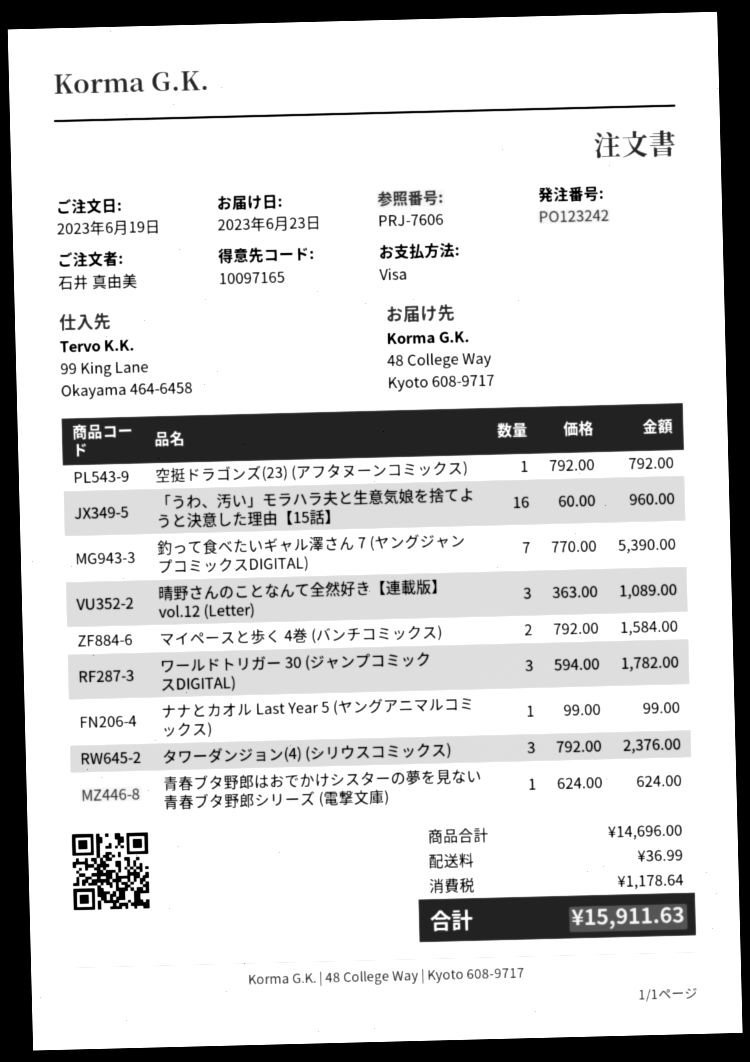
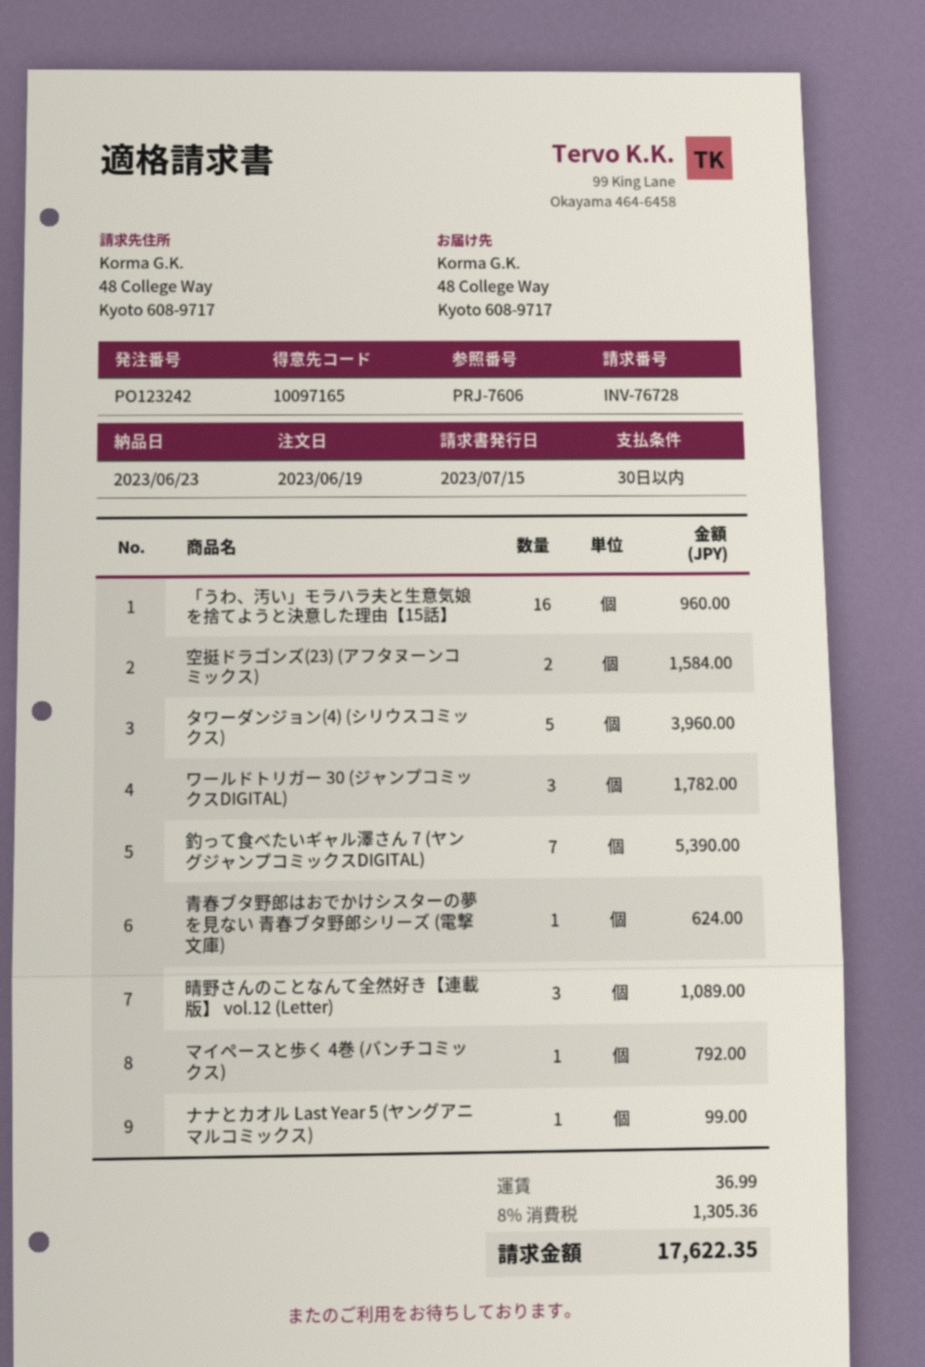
空挺ドラゴンズ(23) (アフタヌーンコミックス): 1 for 792.00 -> 2 for 1584.00
マイペースと歩く 4巻 (バンチコミックス): 2 for 1584.00 -> 1 for 792.00
タワーダンジョン(4) (シリウスコミックス): 3 for 2376.00 -> 5 for 3960.00
tax: 1178.64 -> 1305.36
total: 15911.63 -> 17622.35

